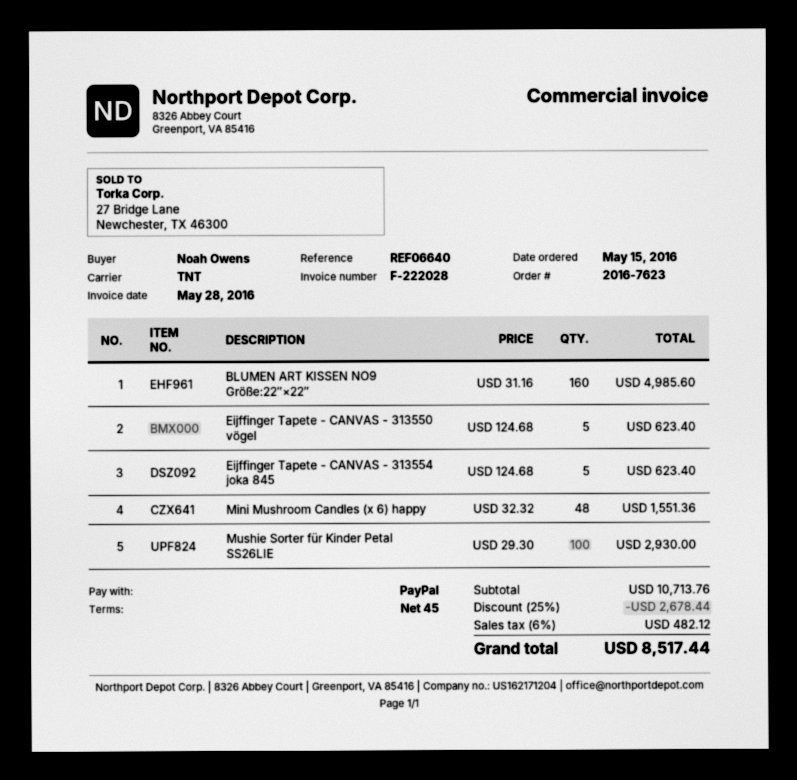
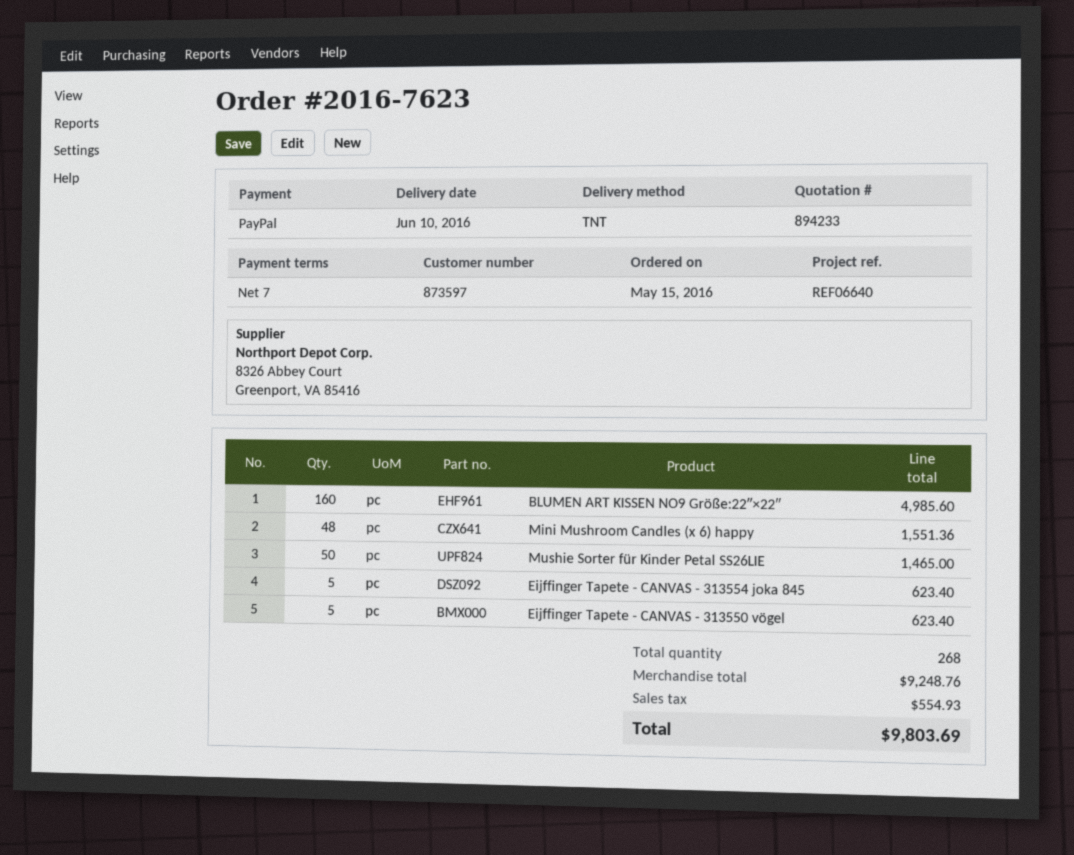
payment terms: 45 days -> 7 days
Mushie Sorter für Kinder Petal SS26LIE: 100 for 2930.00 -> 50 for 1465.00
subtotal: 10713.76 -> 9248.76
discount: 25% = 2678.44 -> none
tax: 482.12 -> 554.93
total: 8517.44 -> 9803.69

